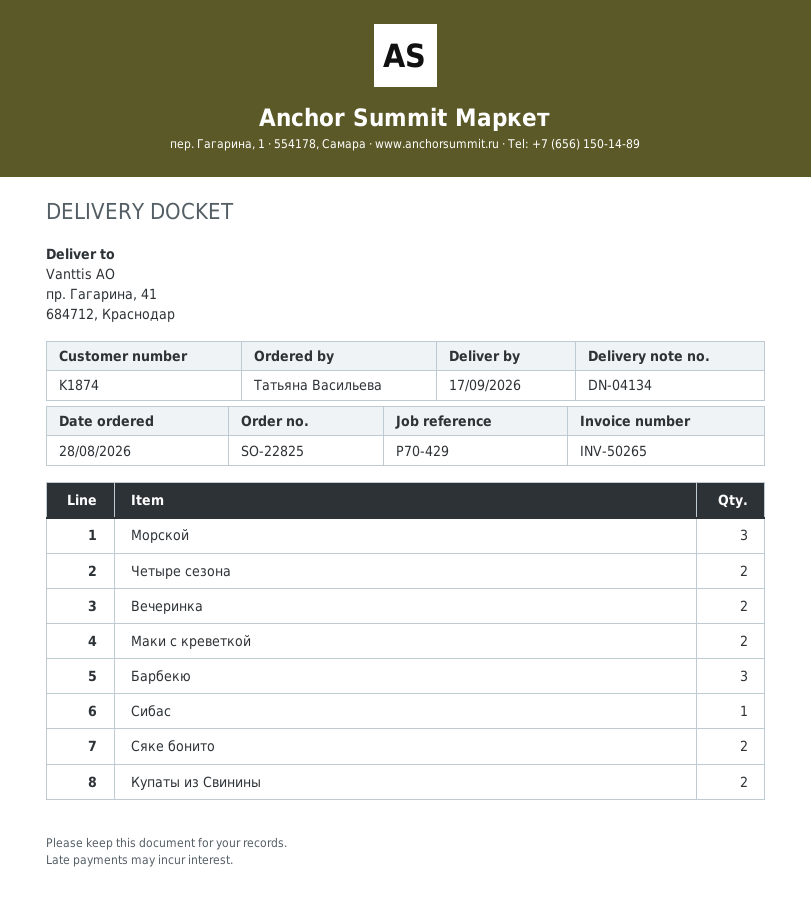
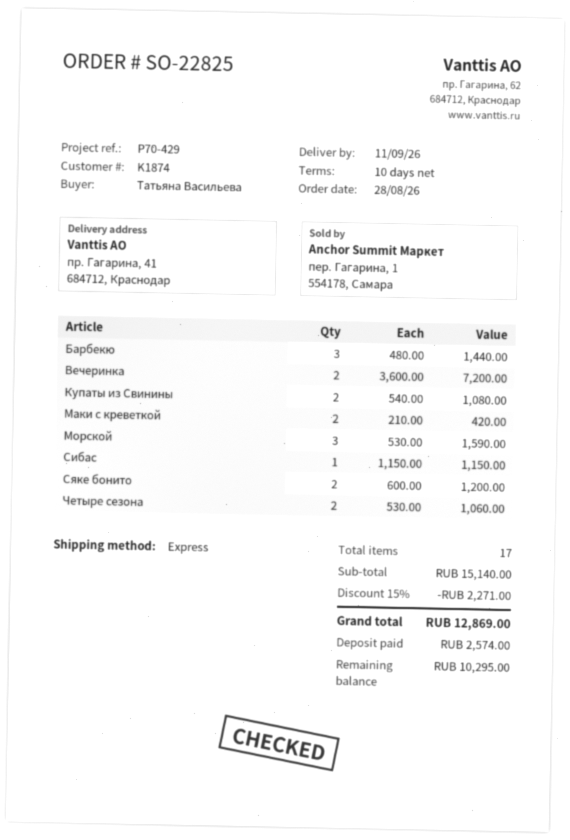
delivery date: 2026-09-17 -> 2026-09-11

